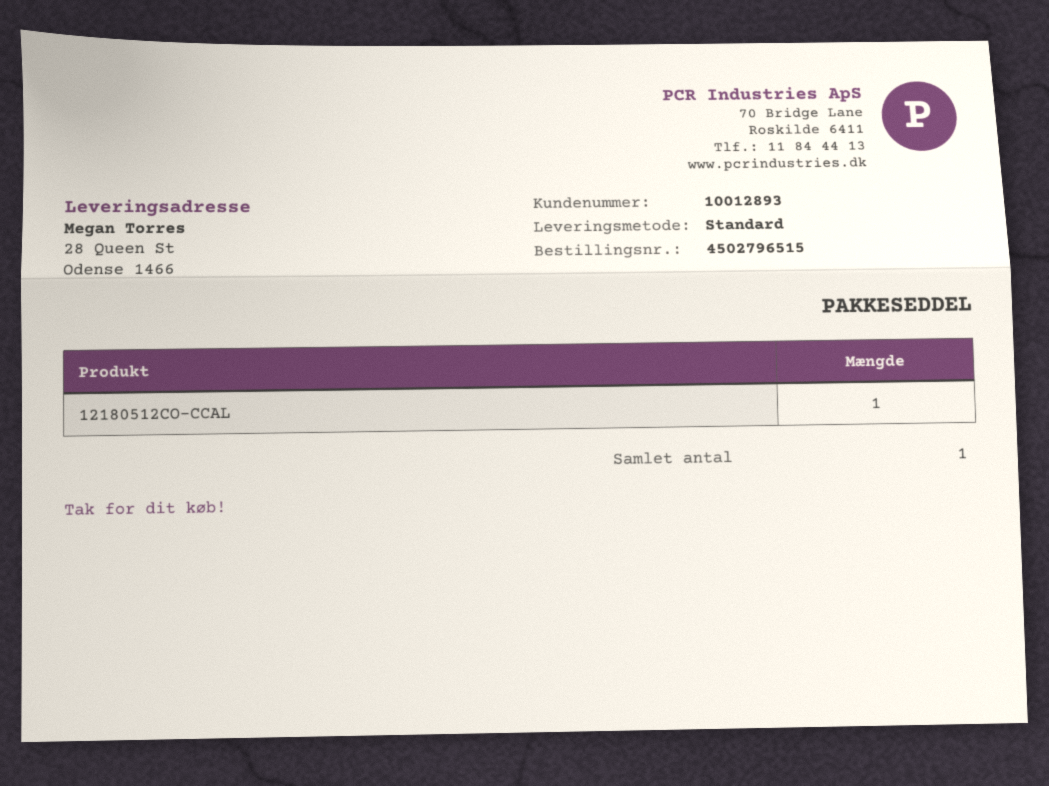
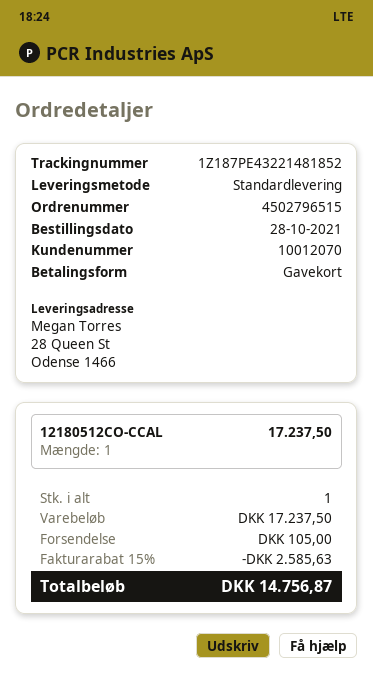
customer number: 10012893 -> 10012070

